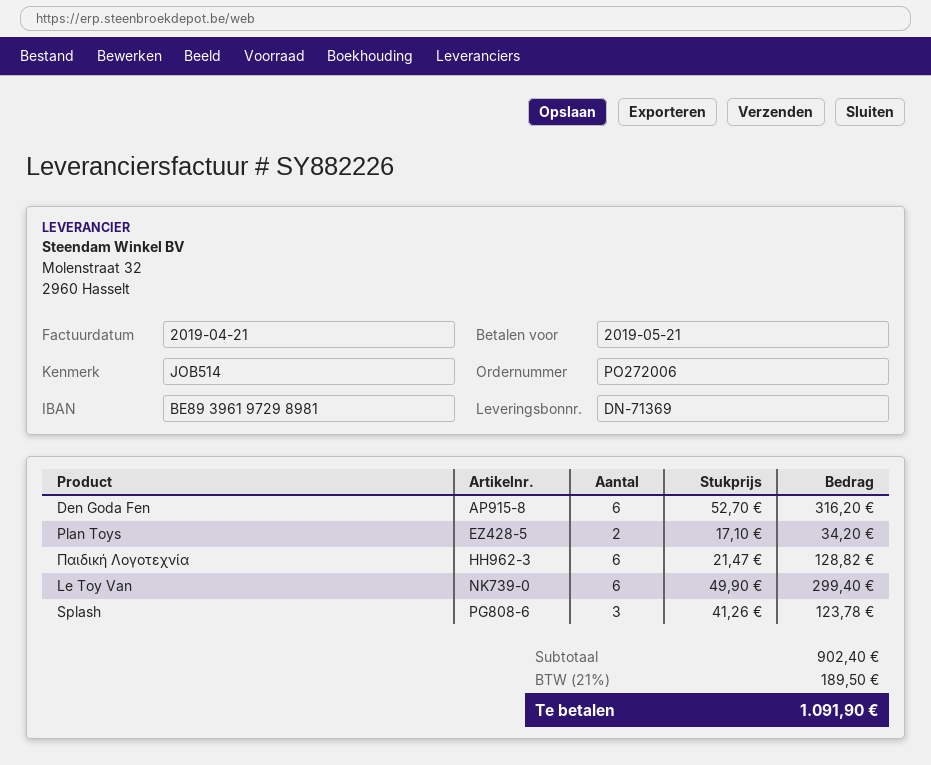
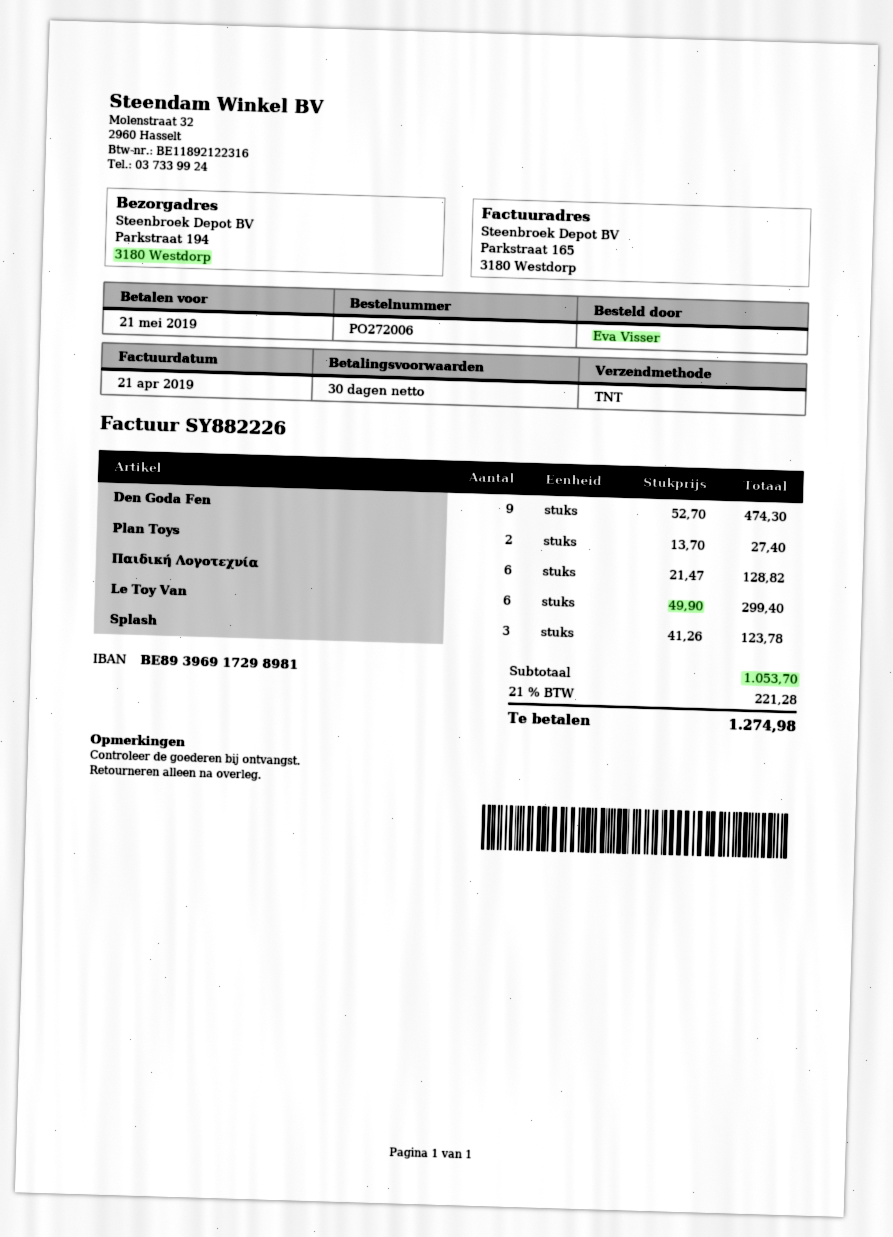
bank account: BE89396197298981 -> BE89396917298981
Den Goda Fen: 6 x 52.70 = 316.20 -> 9 x 52.70 = 474.30
Plan Toys: 2 x 17.10 = 34.20 -> 2 x 13.70 = 27.40
subtotal: 902.40 -> 1053.70
tax: 21% = 189.50 -> 21% = 221.28
total: 1091.90 -> 1274.98

